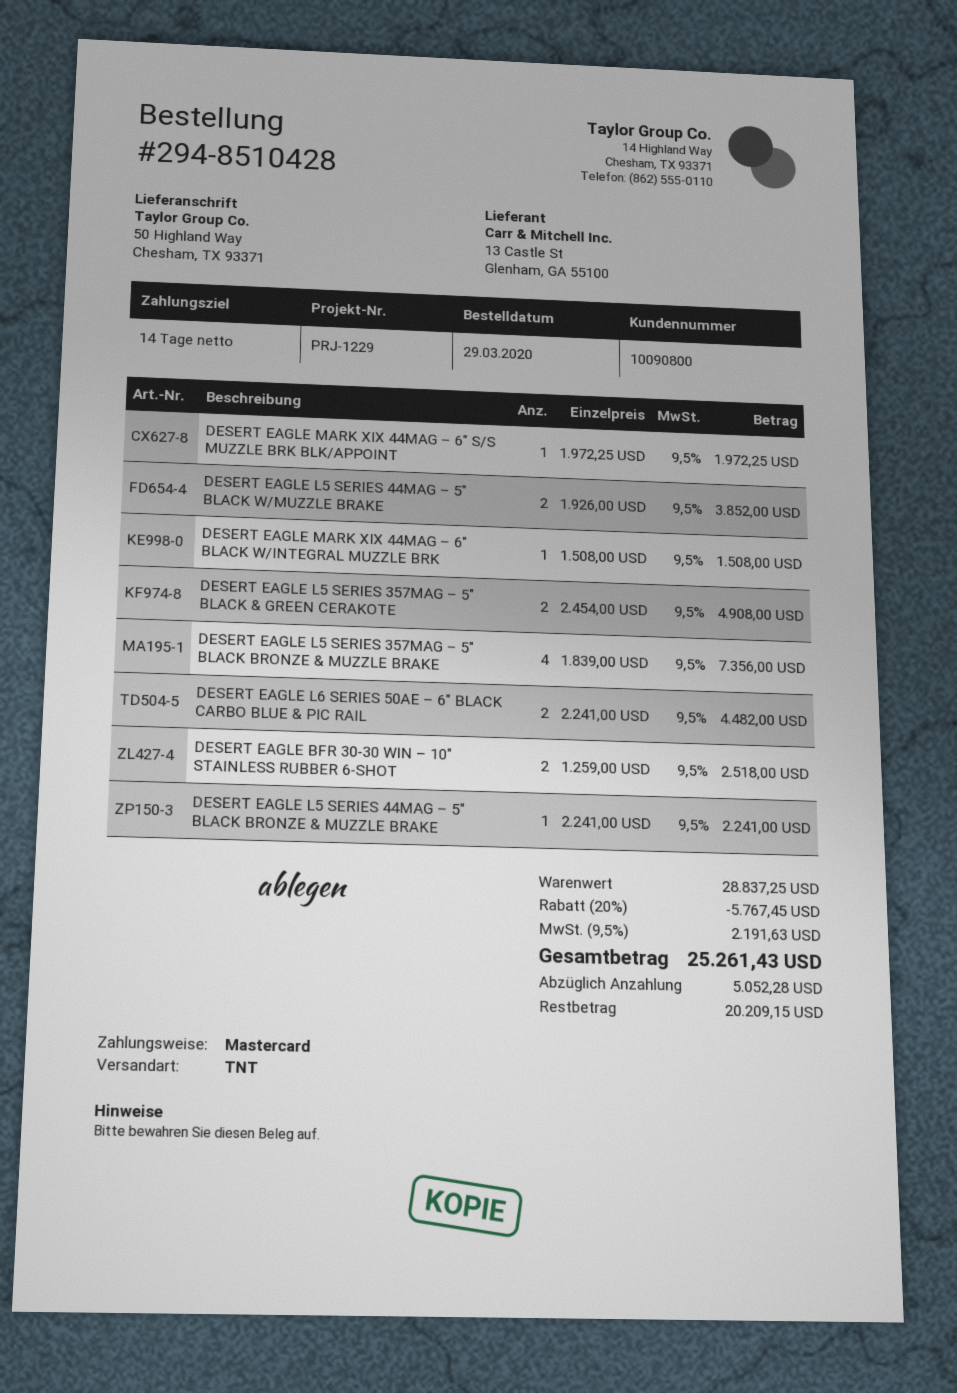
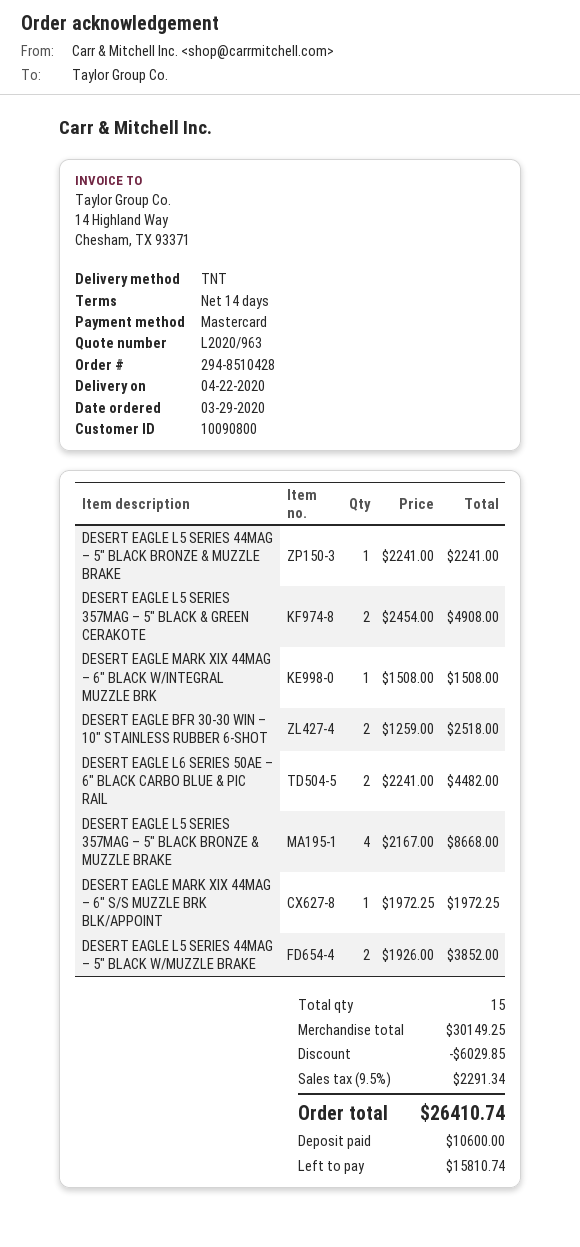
DESERT EAGLE L5 SERIES 357MAG – 5″ BLACK BRONZE & MUZZLE BRAKE: 4 x 1839.00 = 7356.00 -> 4 x 2167.00 = 8668.00
subtotal: 28837.25 -> 30149.25
discount: 5767.45 -> 6029.85
tax: 9.5% = 2191.63 -> 9.5% = 2291.34
total: 25261.43 -> 26410.74
deposit: 5052.28 -> 10600.00
balance: 20209.15 -> 15810.74

